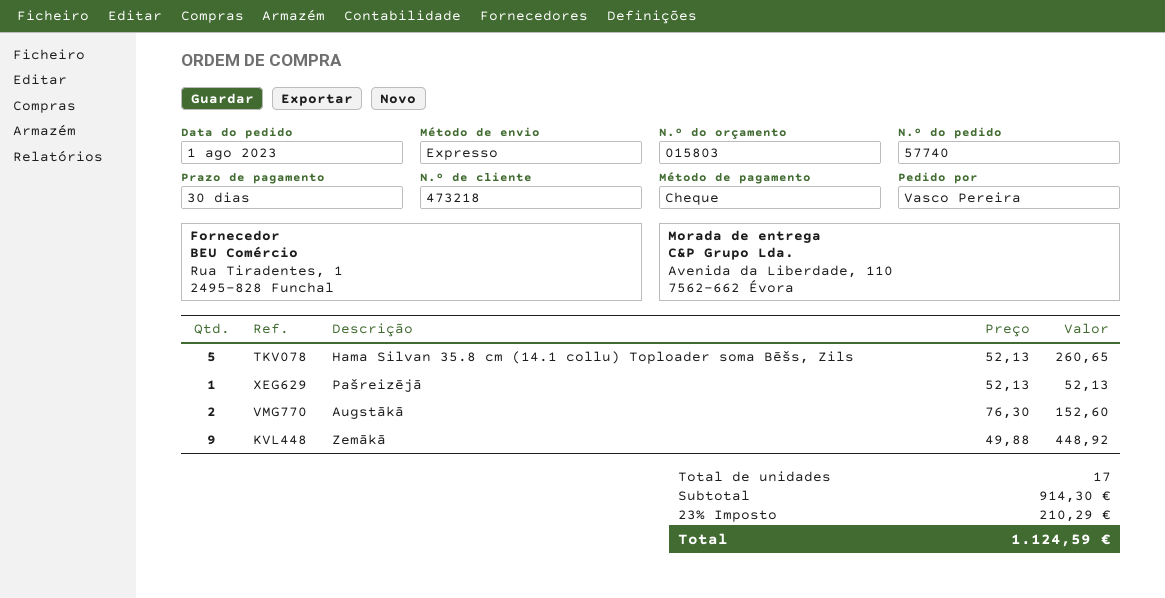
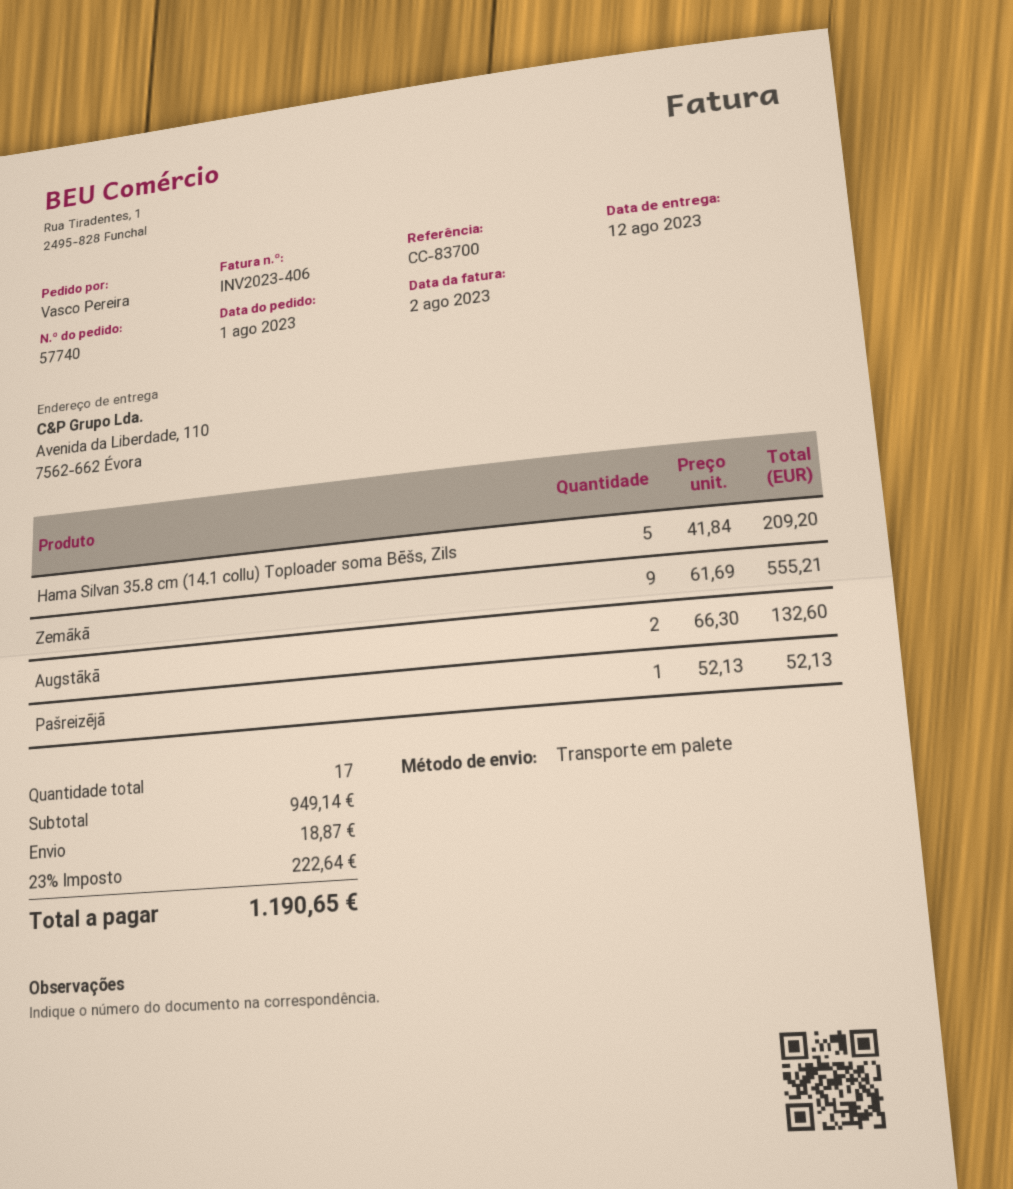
shipping method: express -> pallet freight
Hama Silvan 35.8 cm (14.1 collu) Toploader soma Bēšs, Zils: 5 x 52.13 = 260.65 -> 5 x 41.84 = 209.20
Augstākā: 2 x 76.30 = 152.60 -> 2 x 66.30 = 132.60
Zemākā: 9 x 49.88 = 448.92 -> 9 x 61.69 = 555.21
subtotal: 914.30 -> 949.14
shipping: none -> 18.87
tax: 23% = 210.29 -> 23% = 222.64
total: 1124.59 -> 1190.65

